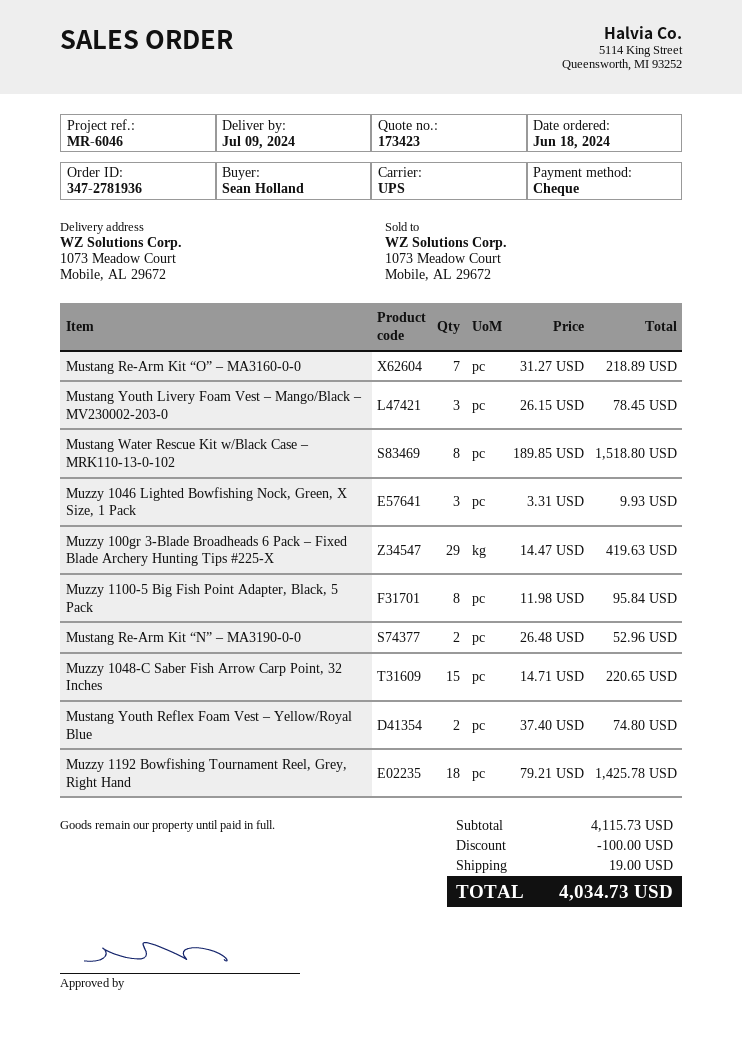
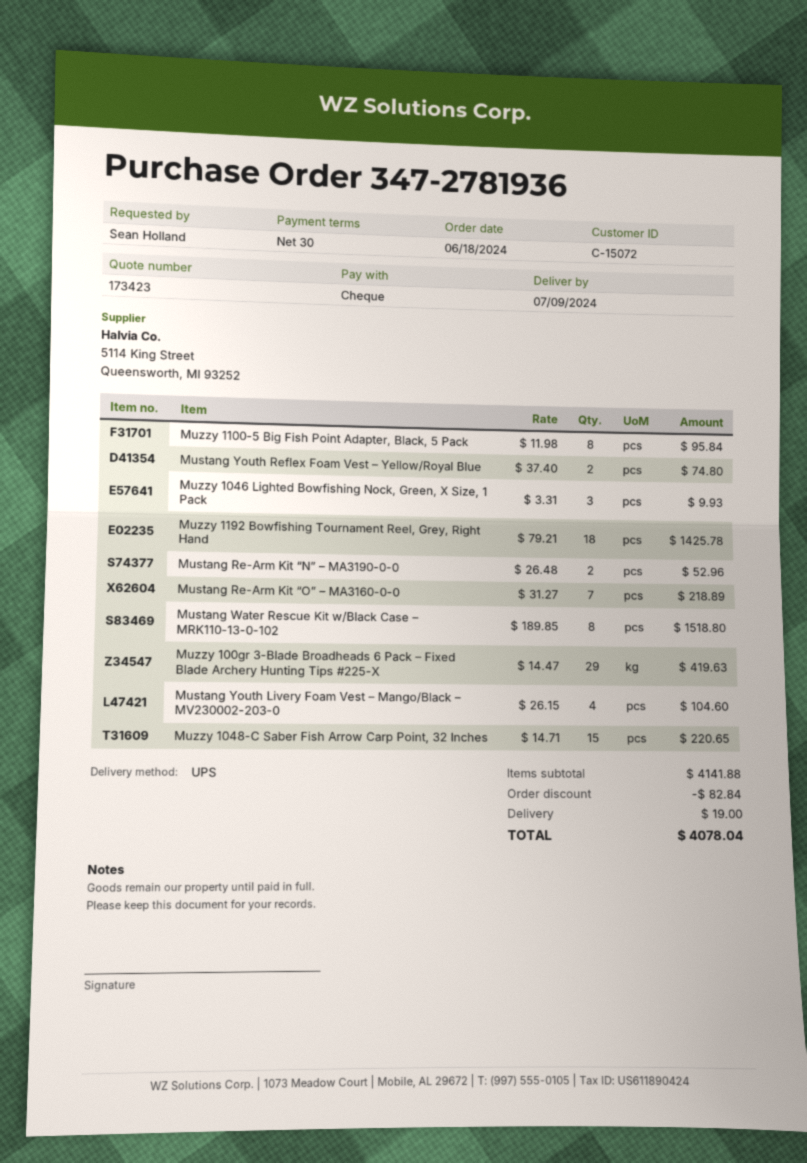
Mustang Youth Livery Foam Vest – Mango/Black – MV230002-203-0: 3 x 26.15 = 78.45 -> 4 x 26.15 = 104.60
subtotal: 4115.73 -> 4141.88
discount: 100.00 -> 82.84
total: 4034.73 -> 4078.04

